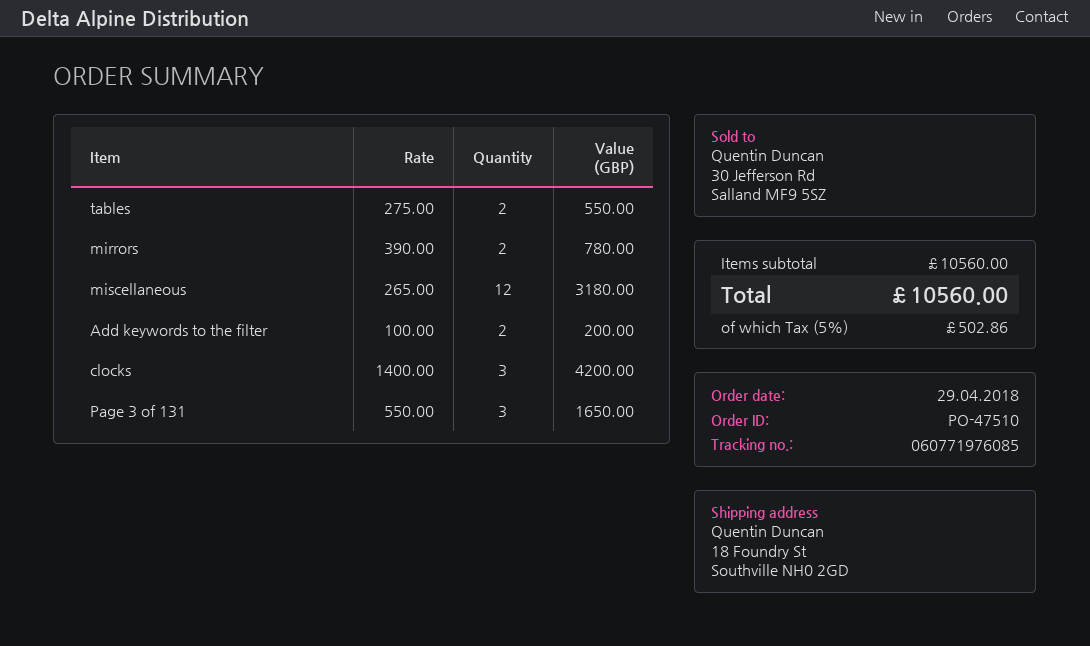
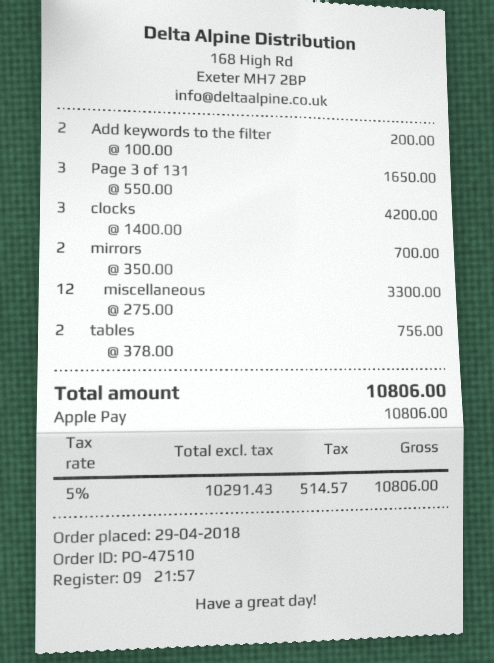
tables: 2 x 275.00 = 550.00 -> 2 x 378.00 = 756.00
mirrors: 2 x 390.00 = 780.00 -> 2 x 350.00 = 700.00
miscellaneous: 12 x 265.00 = 3180.00 -> 12 x 275.00 = 3300.00
tax: 5% = 502.86 -> 5% = 514.57
total: 10560.00 -> 10806.00

